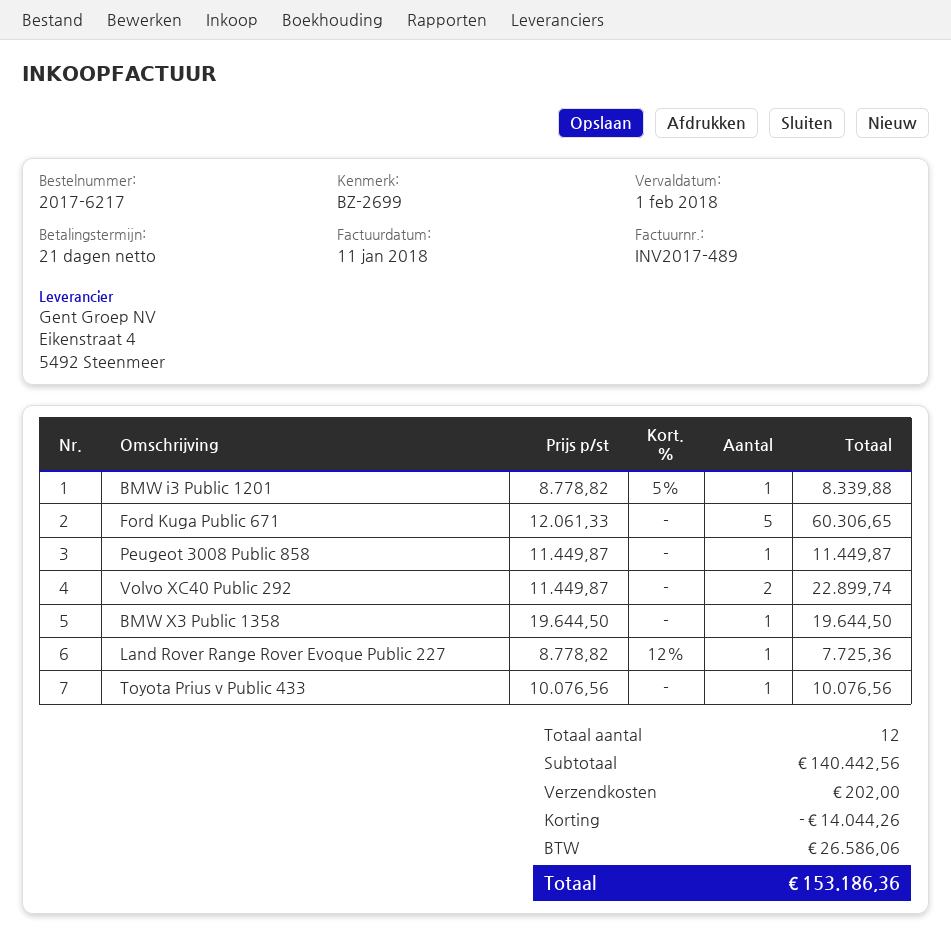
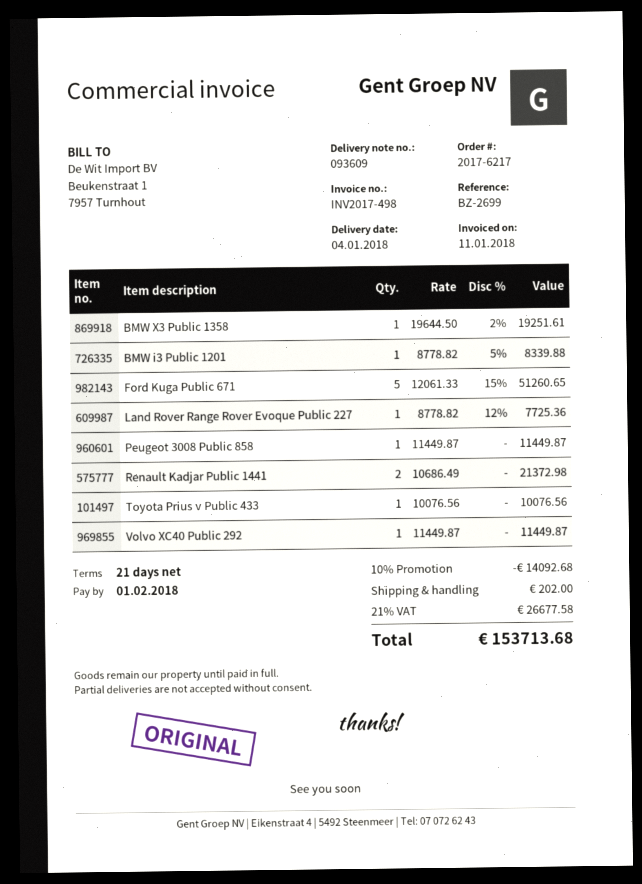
invoice number: INV2017-489 -> INV2017-498
Ford Kuga Public 671: 5 x 12061.33 = 60306.65 -> 5 x 12061.33 - 15% = 51260.65
Volvo XC40 Public 292: 2 x 11449.87 = 22899.74 -> 1 x 11449.87 = 11449.87
BMW X3 Public 1358: 1 x 19644.50 = 19644.50 -> 1 x 19644.50 - 2% = 19251.61
Renault Kadjar Public 1441: none -> 2 x 10686.49 = 21372.98
discount: 14044.26 -> 14092.68
tax: 26586.06 -> 26677.58
total: 153186.36 -> 153713.68

